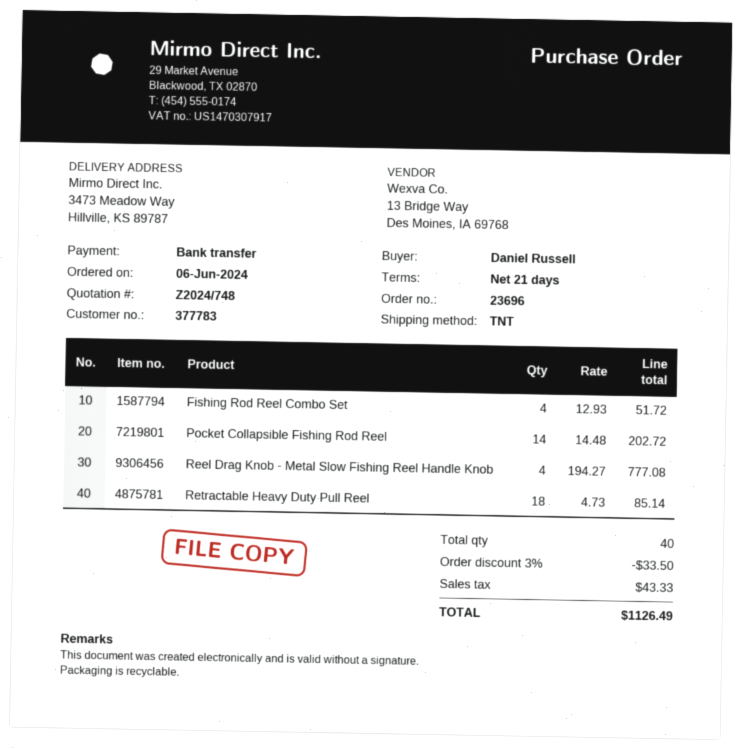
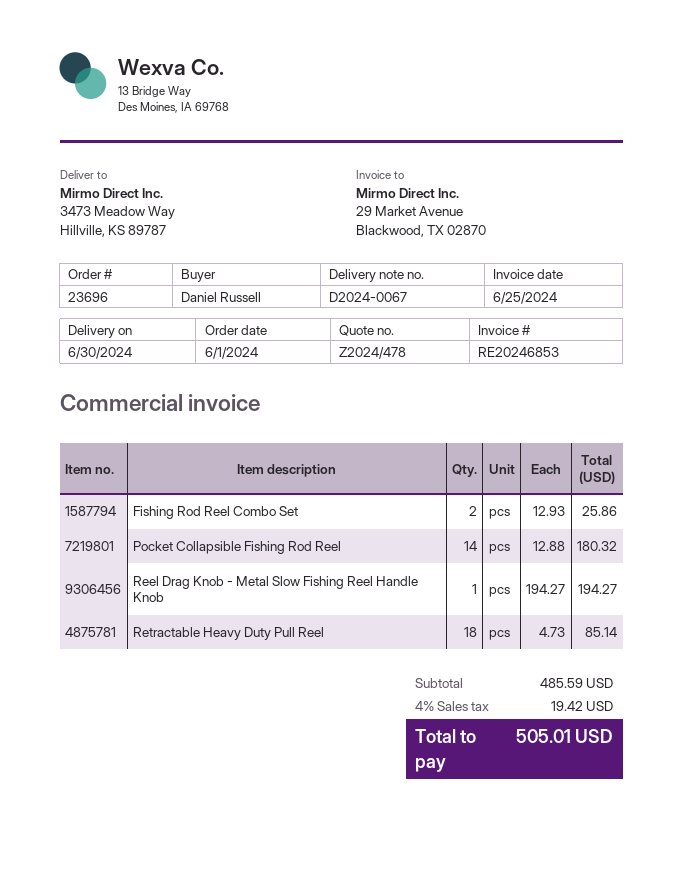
quote number: Z2024/748 -> Z2024/478
order date: 2024-06-06 -> 2024-06-01
Fishing Rod Reel Combo Set: 4 x 12.93 = 51.72 -> 2 x 12.93 = 25.86
Pocket Collapsible Fishing Rod Reel: 14 x 14.48 = 202.72 -> 14 x 12.88 = 180.32
Reel Drag Knob - Metal Slow Fishing Reel Handle Knob: 4 x 194.27 = 777.08 -> 1 x 194.27 = 194.27
discount: 3% = 33.50 -> none
tax: 43.33 -> 19.42
total: 1126.49 -> 505.01

